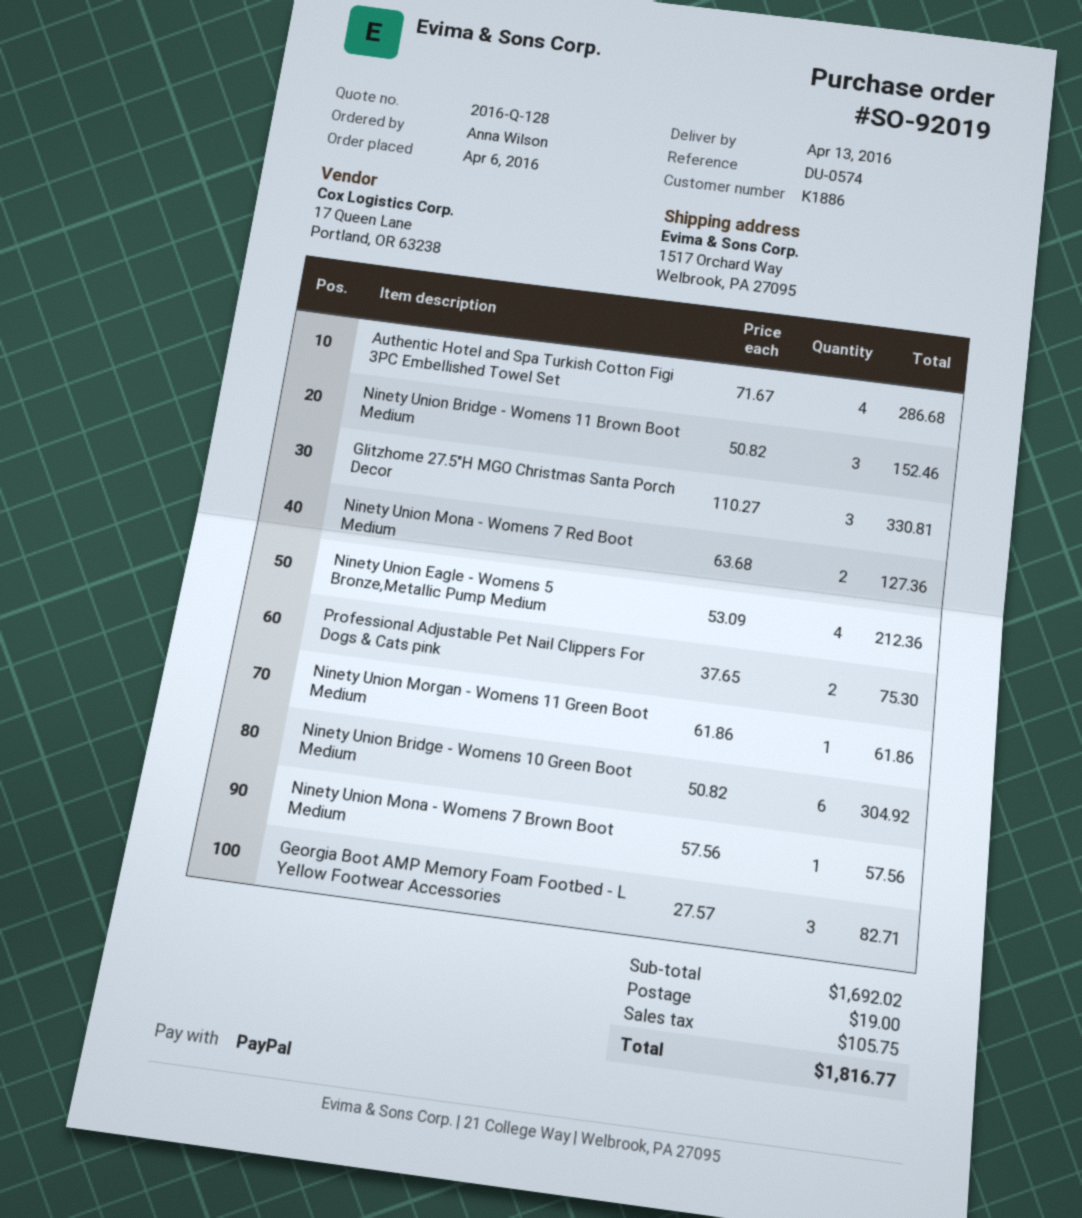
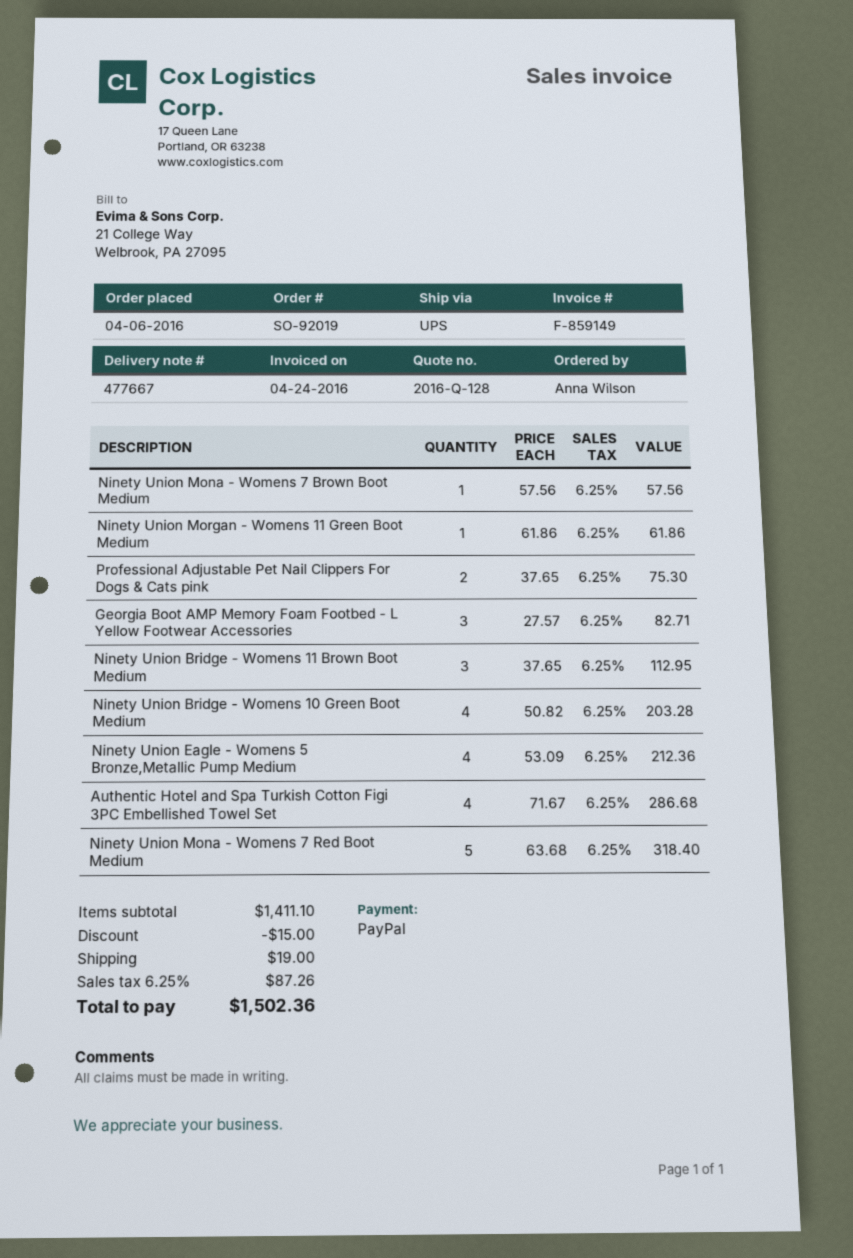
Ninety Union Bridge - Womens 11 Brown Boot Medium: 3 x 50.82 = 152.46 -> 3 x 37.65 = 112.95
Glitzhome 27.5"H MGO Christmas Santa Porch Decor: 3 x 110.27 = 330.81 -> none
Ninety Union Mona - Womens 7 Red Boot Medium: 2 x 63.68 = 127.36 -> 5 x 63.68 = 318.40
Ninety Union Bridge - Womens 10 Green Boot Medium: 6 x 50.82 = 304.92 -> 4 x 50.82 = 203.28
subtotal: 1692.02 -> 1411.10
discount: none -> 15.00
tax: 105.75 -> 87.26
total: 1816.77 -> 1502.36

